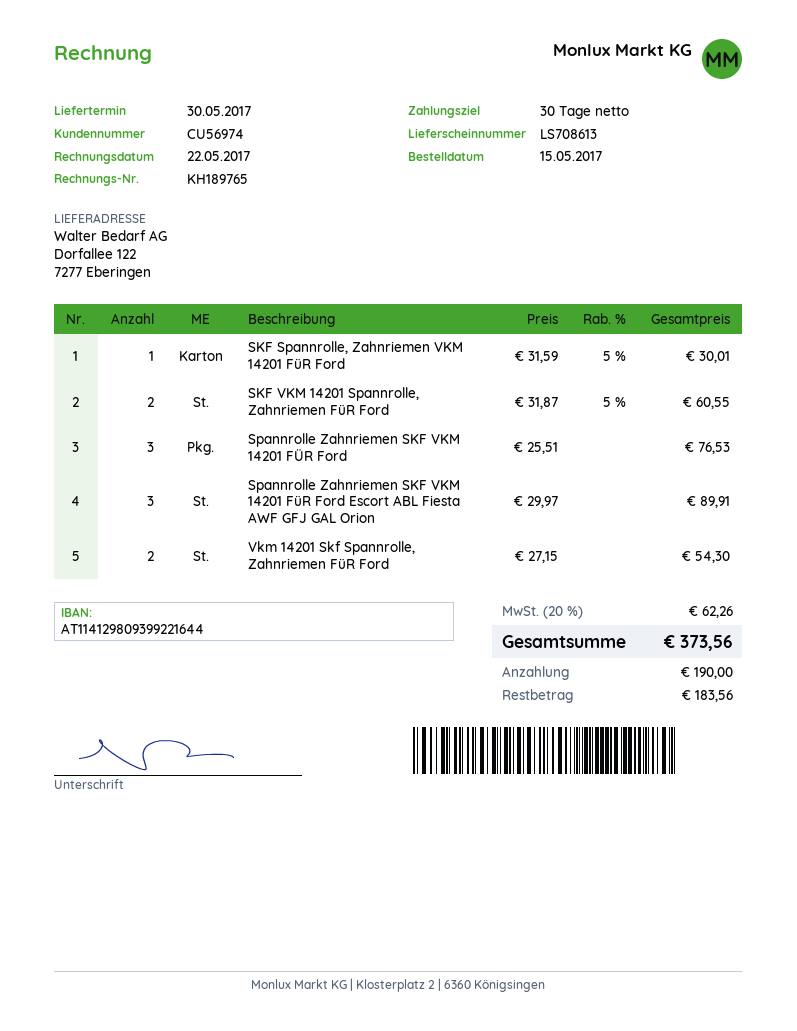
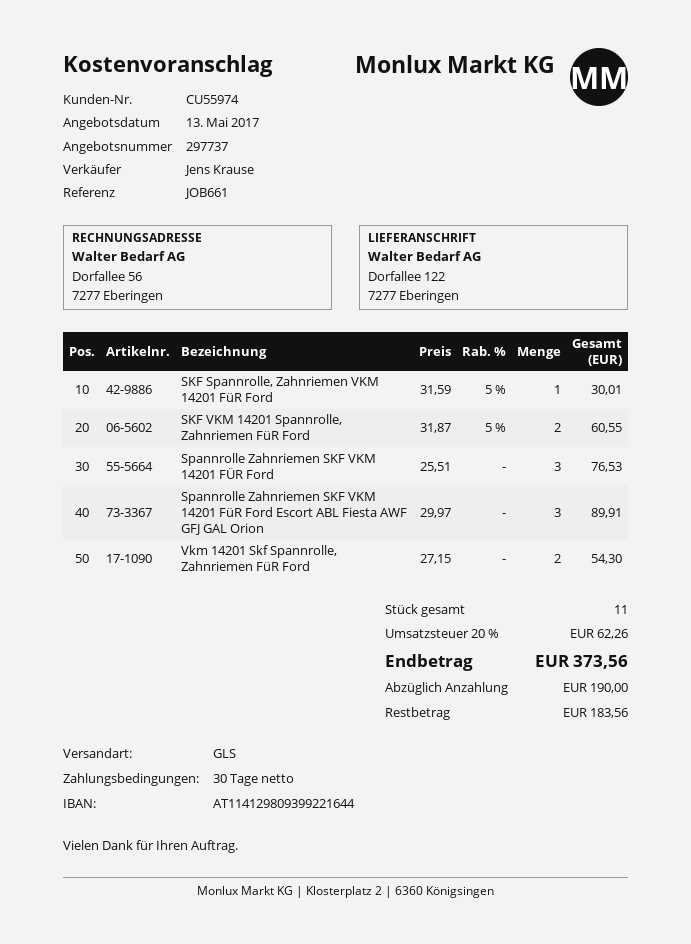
customer number: CU56974 -> CU55974

